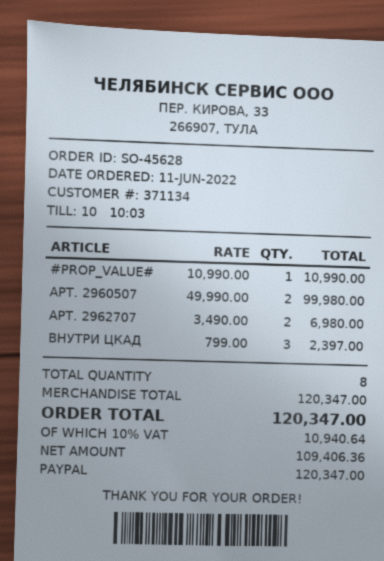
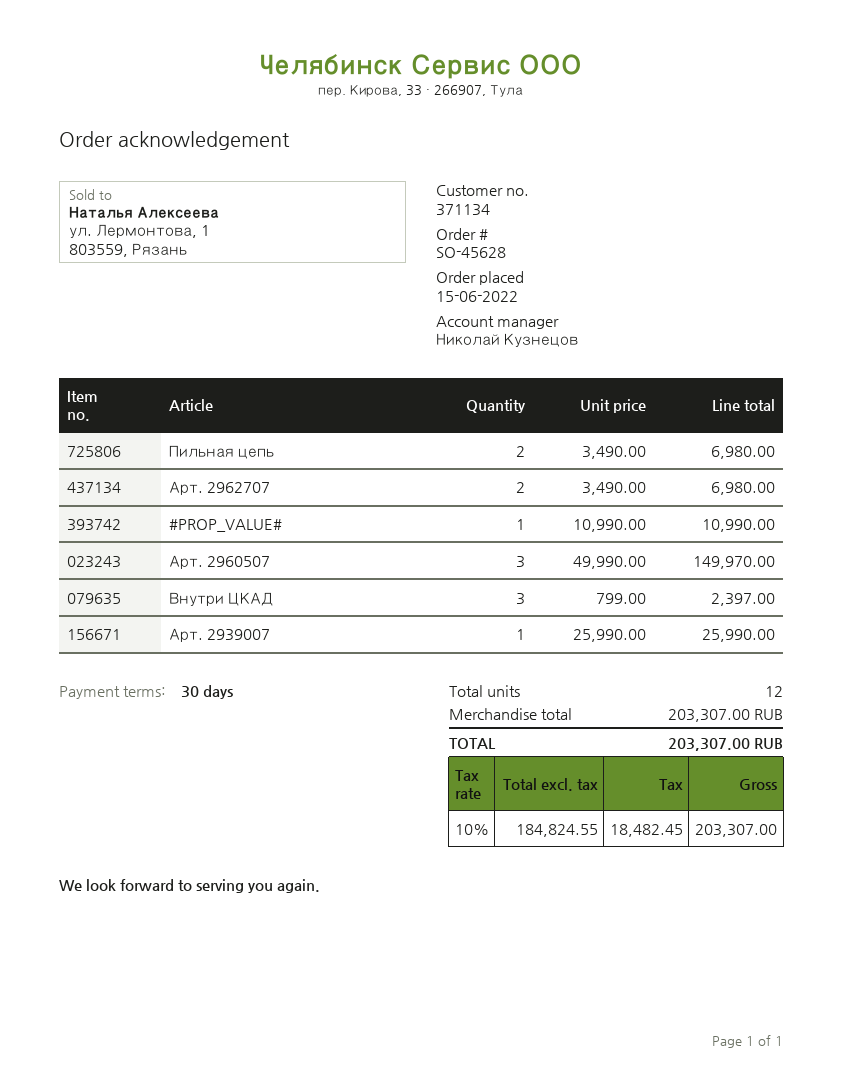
order date: 2022-06-11 -> 2022-06-15
АРТ. 2960507: 2 x 49990.00 = 99980.00 -> 3 x 49990.00 = 149970.00
Пильная цепь: none -> 2 x 3490.00 = 6980.00
Арт. 2939007: none -> 1 x 25990.00 = 25990.00
total quantity: 8 -> 12
subtotal: 120347.00 -> 203307.00
net: 109406.36 -> 184824.55
tax: 10% = 10940.64 -> 10% = 18482.45
total: 120347.00 -> 203307.00

